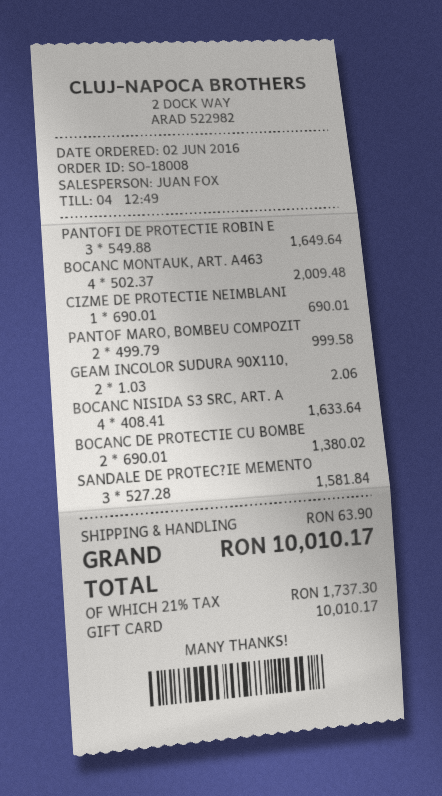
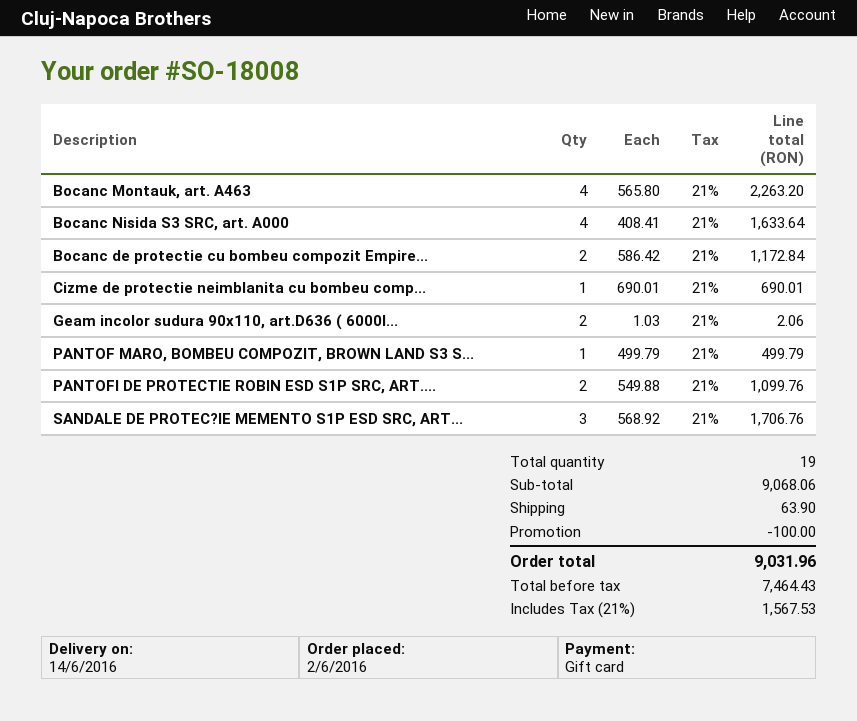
PANTOFI DE PROTECTIE ROBIN E: 3 x 549.88 = 1649.64 -> 2 x 549.88 = 1099.76
BOCANC MONTAUK, ART. A463: 4 x 502.37 = 2009.48 -> 4 x 565.80 = 2263.20
PANTOF MARO, BOMBEU COMPOZIT: 2 x 499.79 = 999.58 -> 1 x 499.79 = 499.79
BOCANC DE PROTECTIE CU BOMBE: 2 x 690.01 = 1380.02 -> 2 x 586.42 = 1172.84
SANDALE DE PROTEC?IE MEMENTO: 3 x 527.28 = 1581.84 -> 3 x 568.92 = 1706.76
discount: none -> 100.00
tax: 21% = 1737.30 -> 21% = 1567.53
total: 10010.17 -> 9031.96

